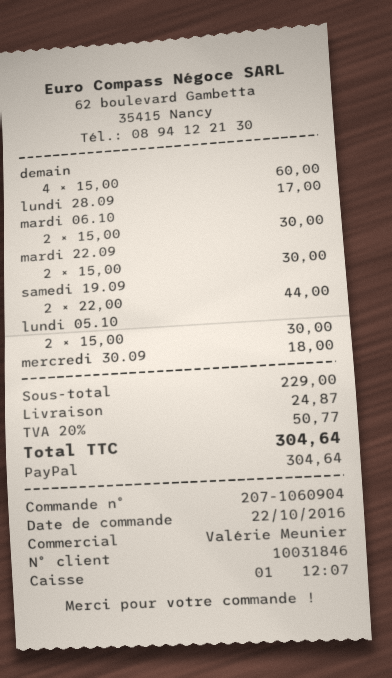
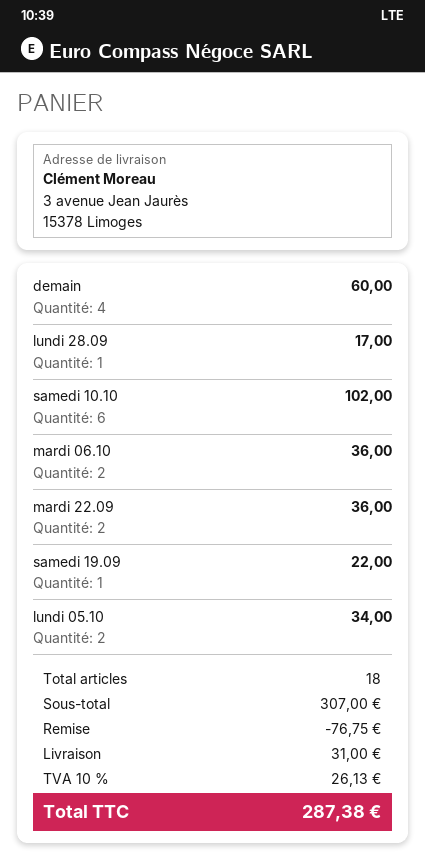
mardi 06.10: 2 for 30.00 -> 2 for 36.00
mardi 22.09: 2 for 30.00 -> 2 for 36.00
samedi 19.09: 2 for 44.00 -> 1 for 22.00
lundi 05.10: 2 for 30.00 -> 2 for 34.00
mercredi 30.09: 1 for 18.00 -> none
samedi 10.10: none -> 6 for 102.00
subtotal: 229.00 -> 307.00
discount: none -> 76.75
shipping: 24.87 -> 31.00
tax: 20% = 50.77 -> 10% = 26.13
total: 304.64 -> 287.38

